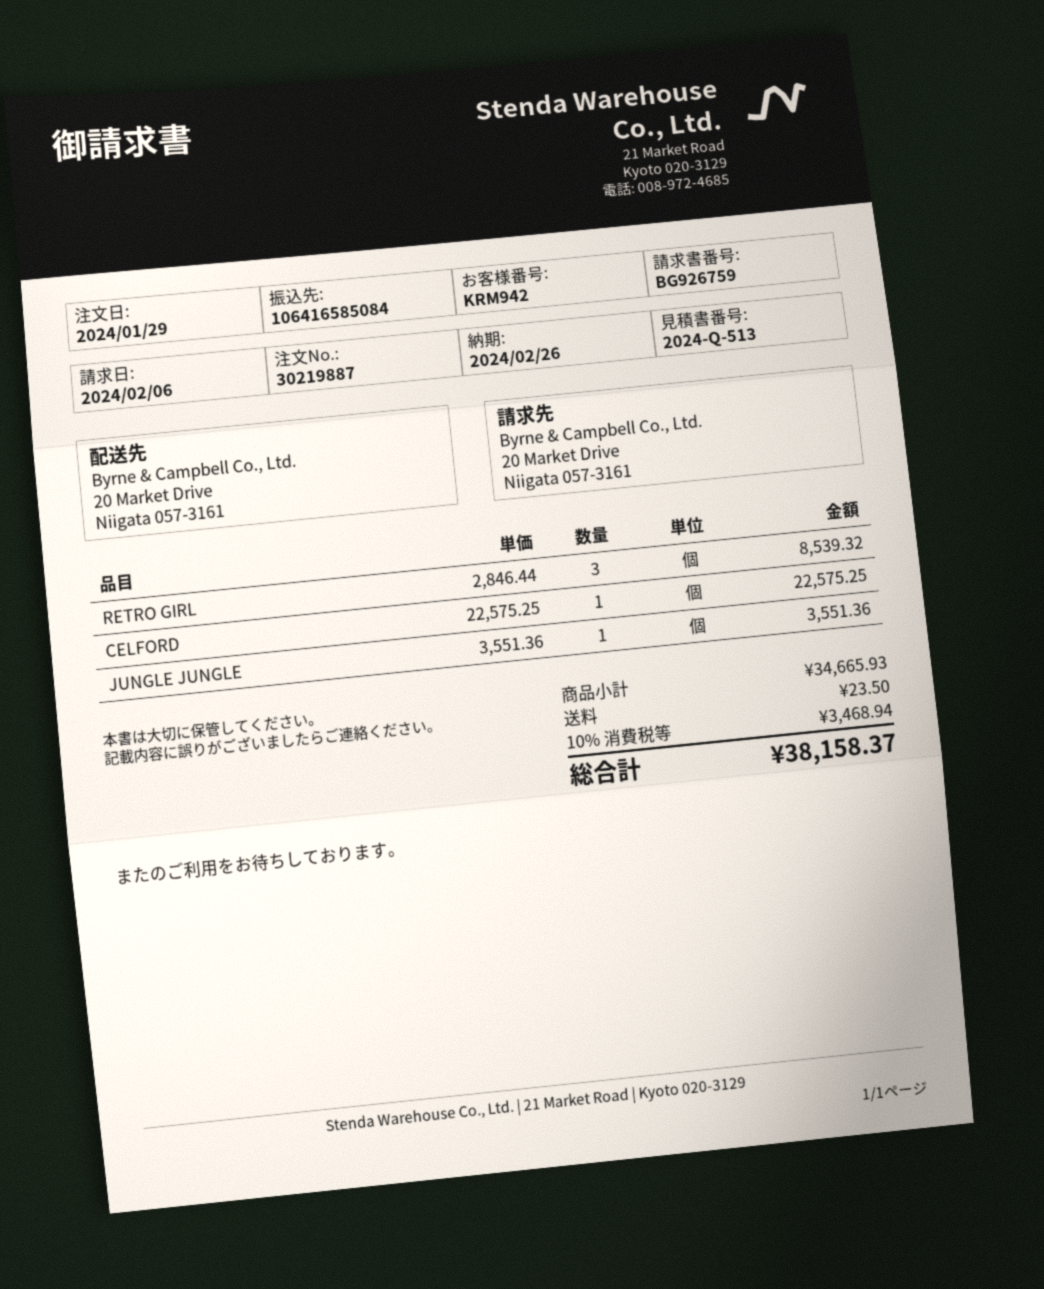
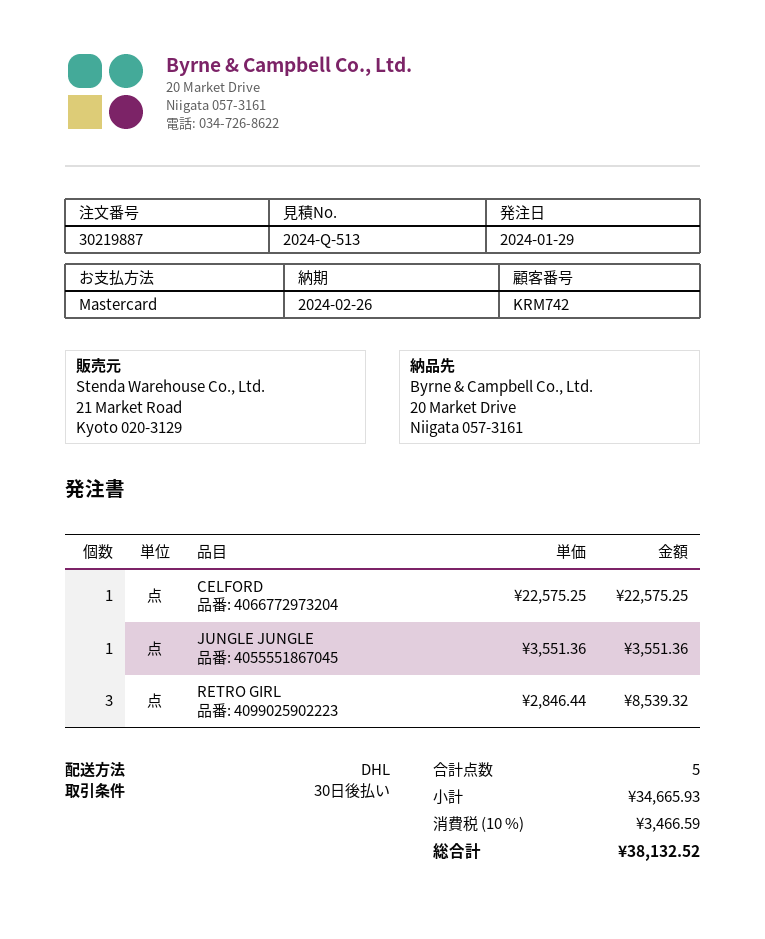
customer number: KRM942 -> KRM742
shipping: 23.50 -> none
tax: 10% = 3468.94 -> 10% = 3466.59
total: 38158.37 -> 38132.52

